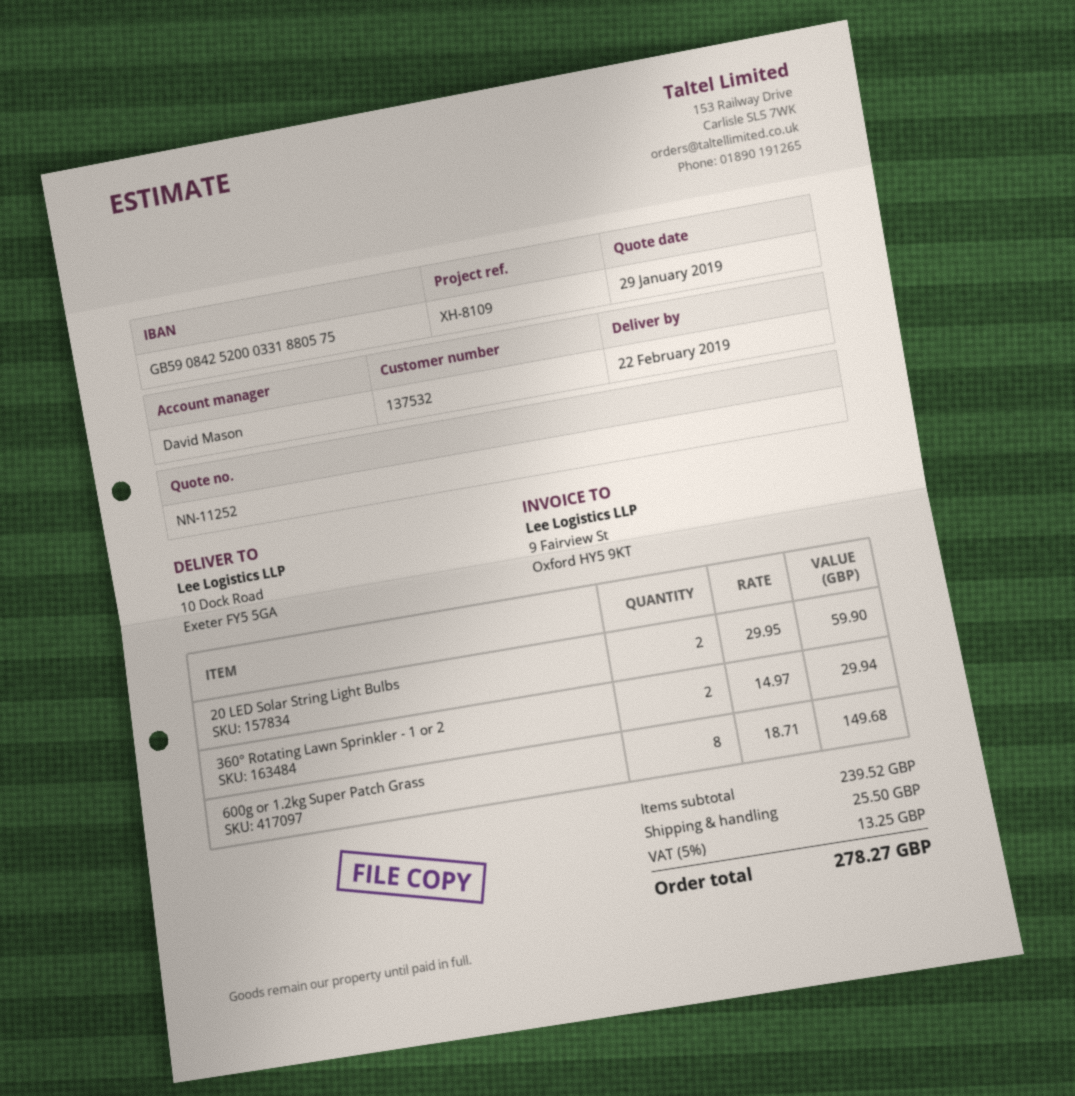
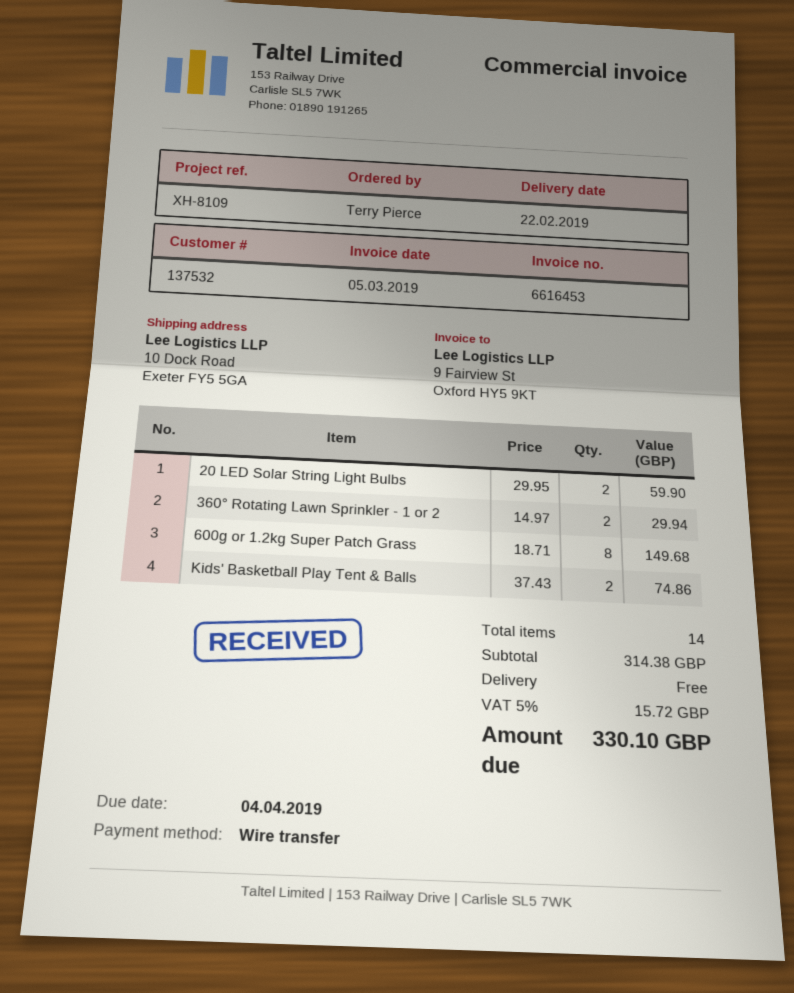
Kids' Basketball Play Tent & Balls: none -> 2 x 37.43 = 74.86
subtotal: 239.52 -> 314.38
shipping: 25.50 -> 0.00
tax: 5% = 13.25 -> 5% = 15.72
total: 278.27 -> 330.10

